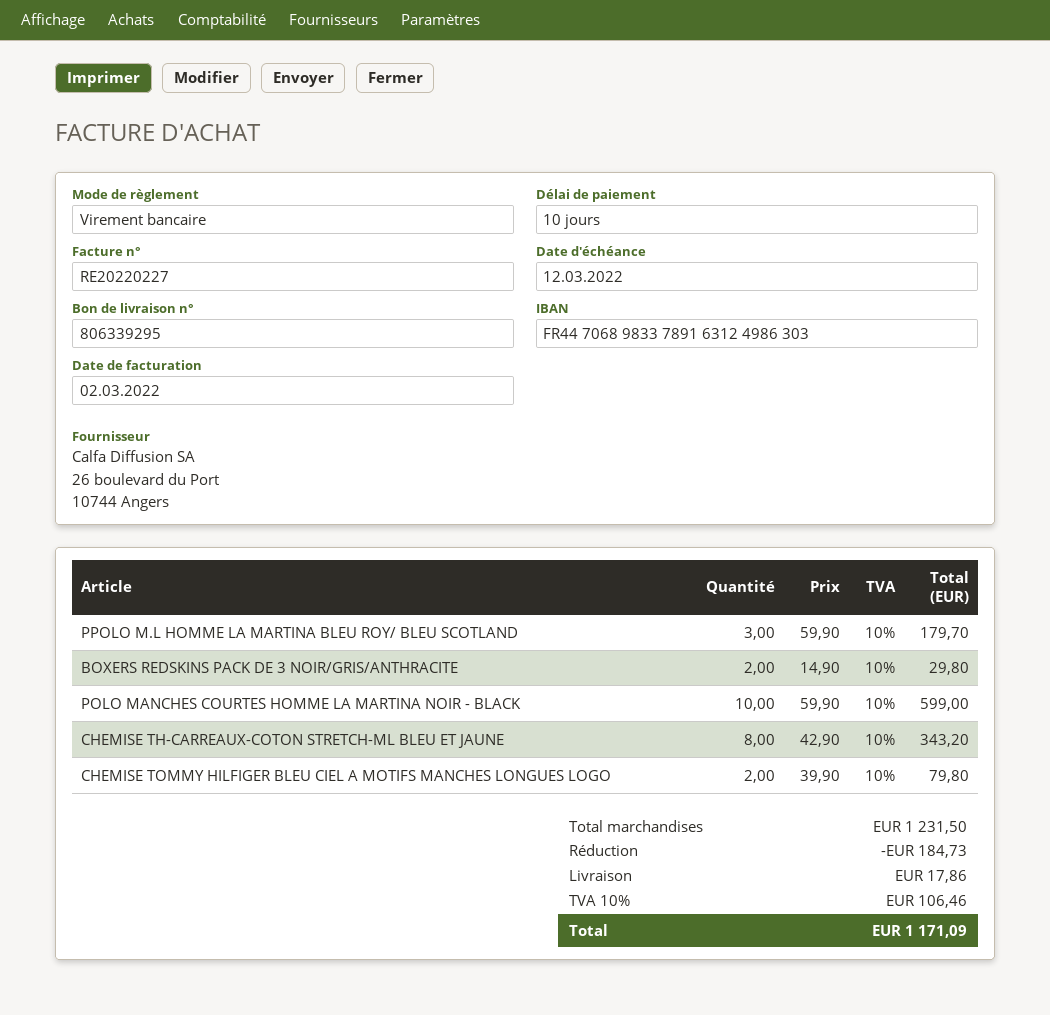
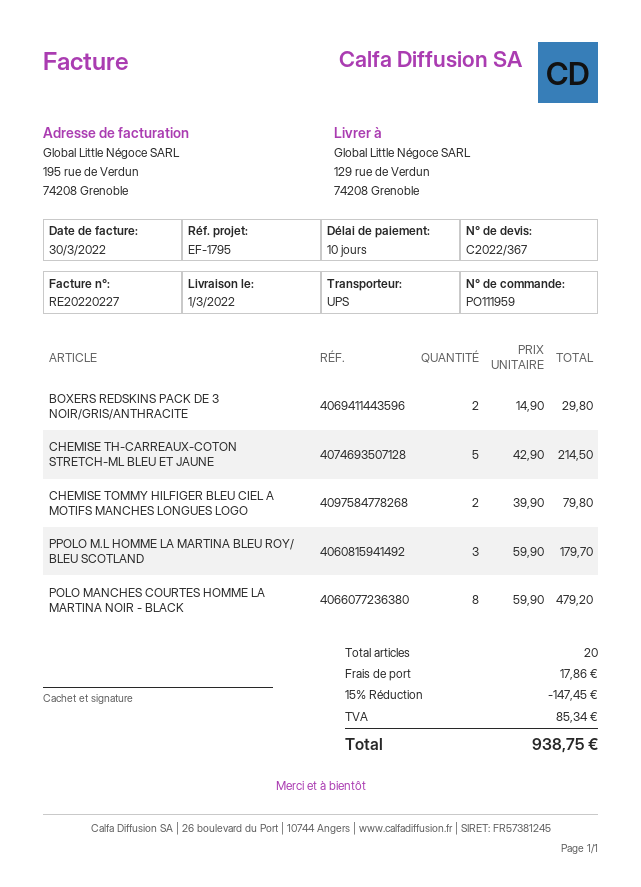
invoice date: 2022-03-02 -> 2022-03-30
POLO MANCHES COURTES HOMME LA MARTINA NOIR - BLACK: 10 x 59.90 = 599.00 -> 8 x 59.90 = 479.20
CHEMISE TH-CARREAUX-COTON STRETCH-ML BLEU ET JAUNE: 8 x 42.90 = 343.20 -> 5 x 42.90 = 214.50
discount: 184.73 -> 147.45
tax: 106.46 -> 85.34
total: 1171.09 -> 938.75

